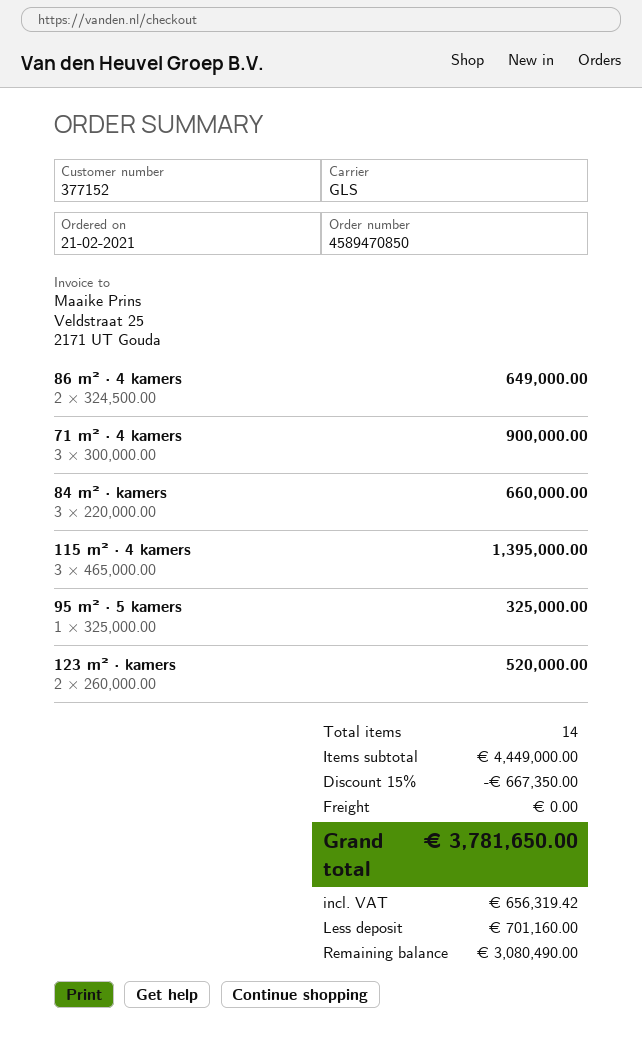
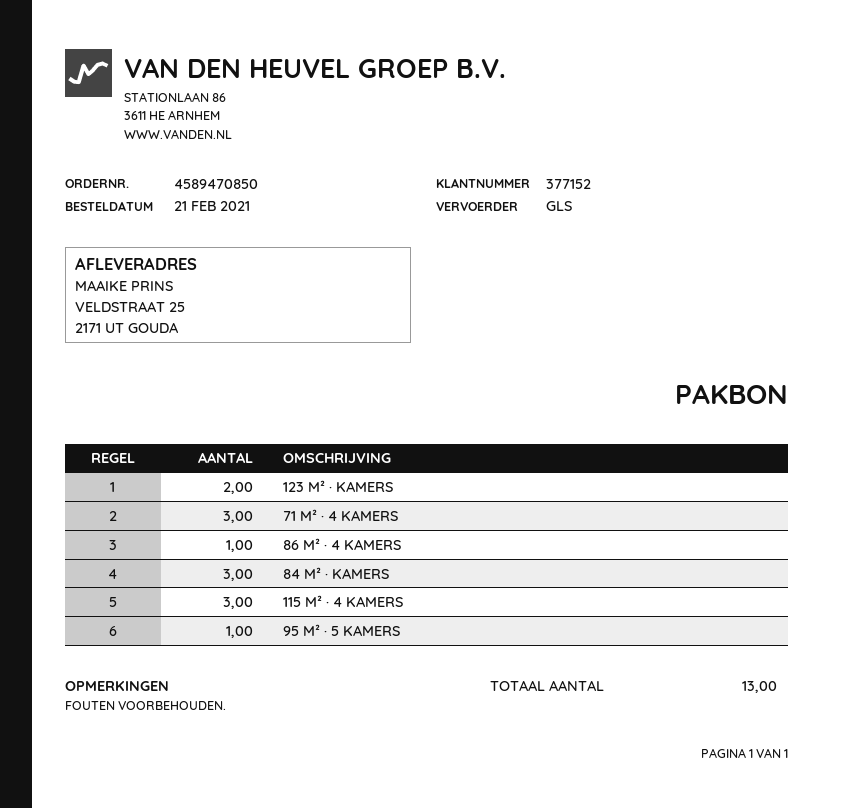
86 m² · 4 kamers: 2 -> 1
total quantity: 14 -> 13

